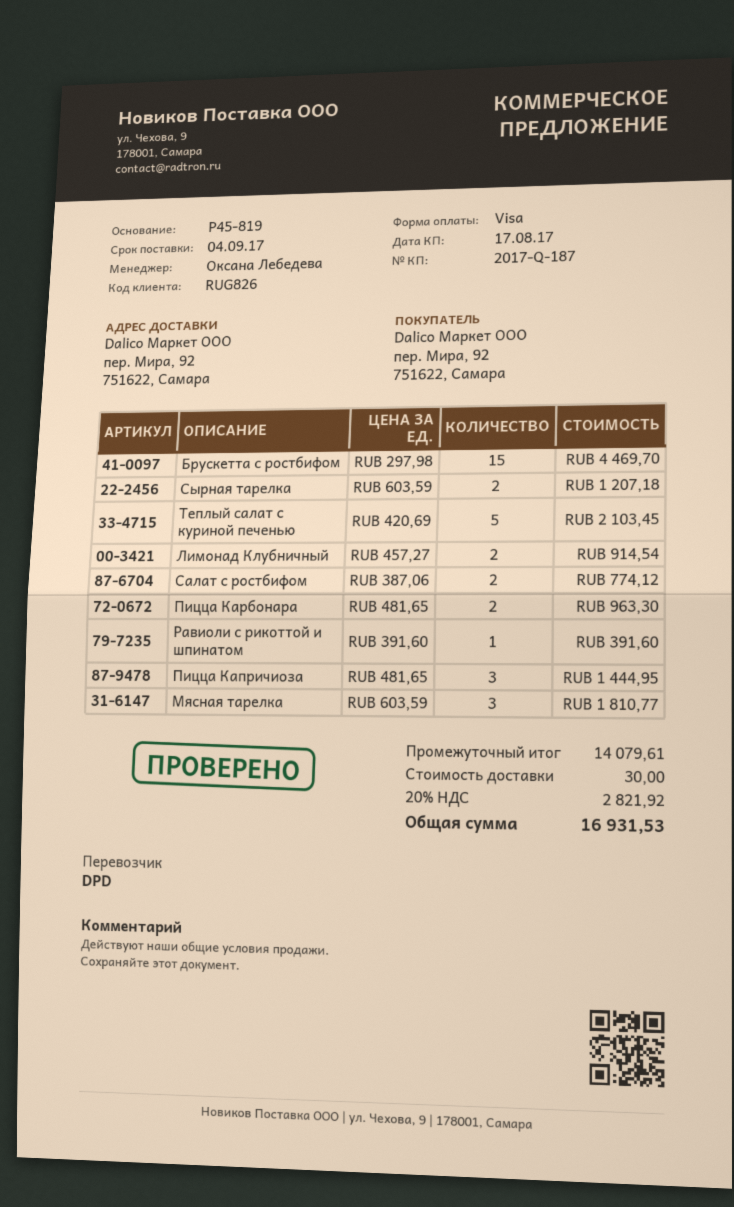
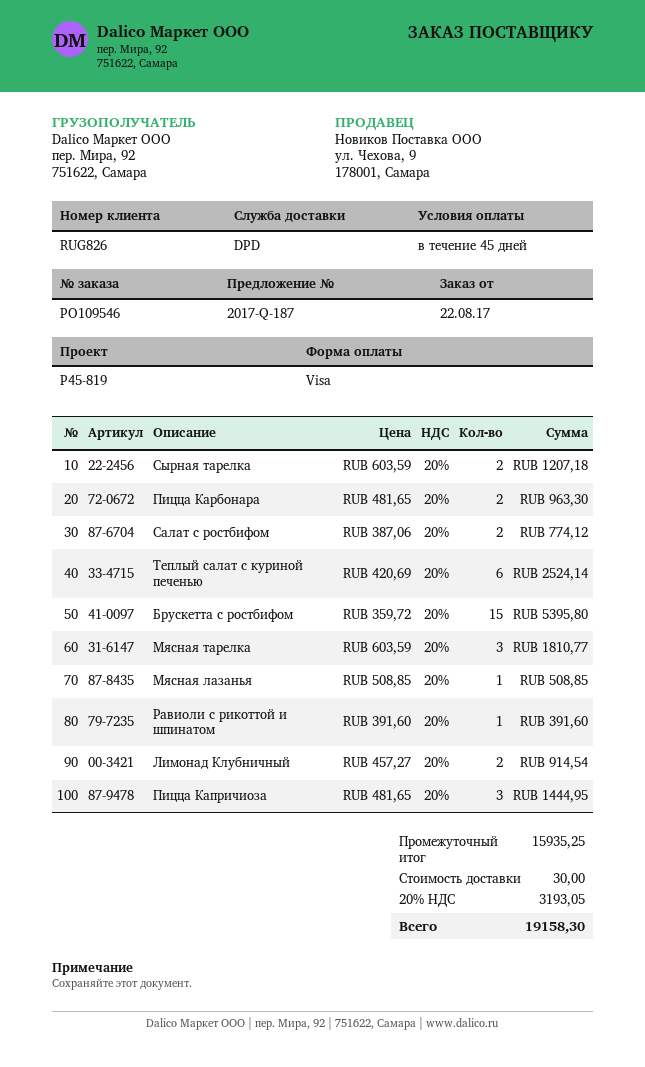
Брускетта с ростбифом: 15 x 297.98 = 4469.70 -> 15 x 359.72 = 5395.80
Теплый салат с куриной печенью: 5 x 420.69 = 2103.45 -> 6 x 420.69 = 2524.14
Мясная лазанья: none -> 1 x 508.85 = 508.85
subtotal: 14079.61 -> 15935.25
tax: 20% = 2821.92 -> 20% = 3193.05
total: 16931.53 -> 19158.30

